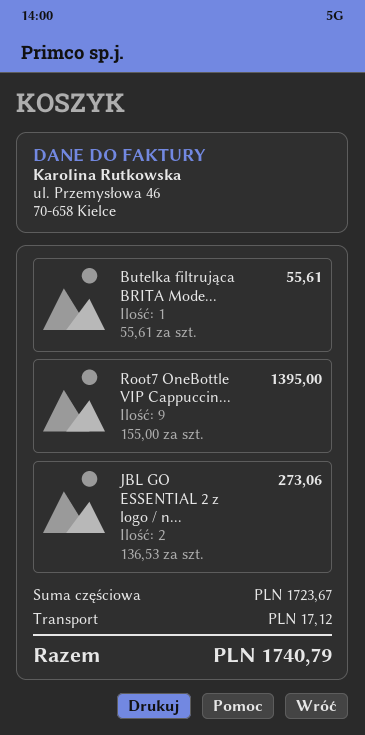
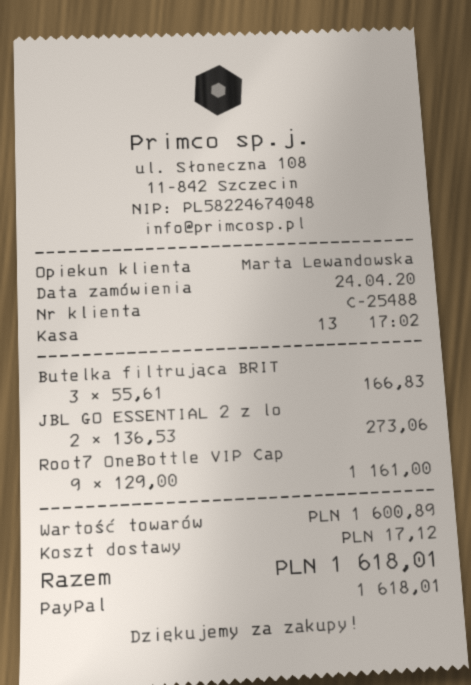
Butelka filtrująca BRITA Mode...: 1 x 55.61 = 55.61 -> 3 x 55.61 = 166.83
Root7 OneBottle VIP Cappuccin...: 9 x 155.00 = 1395.00 -> 9 x 129.00 = 1161.00
subtotal: 1723.67 -> 1600.89
total: 1740.79 -> 1618.01

